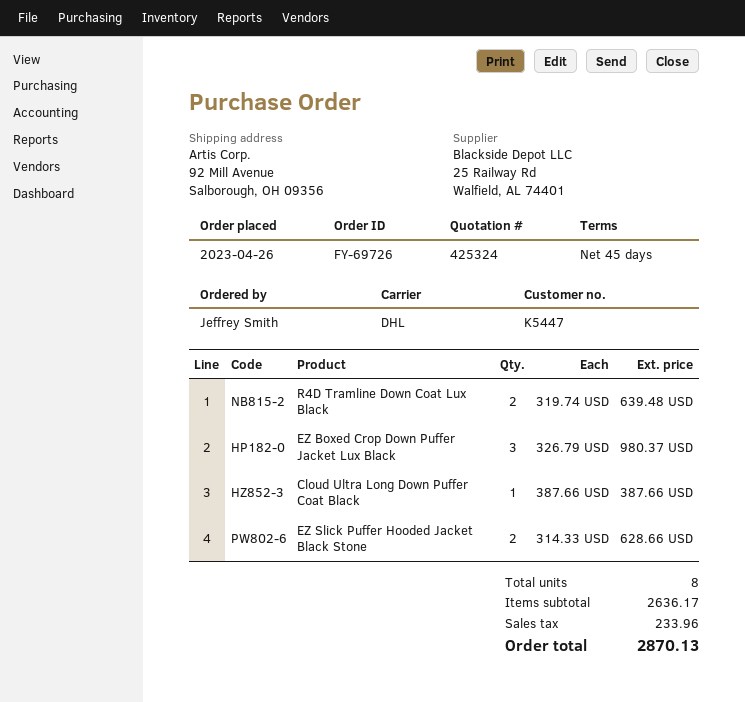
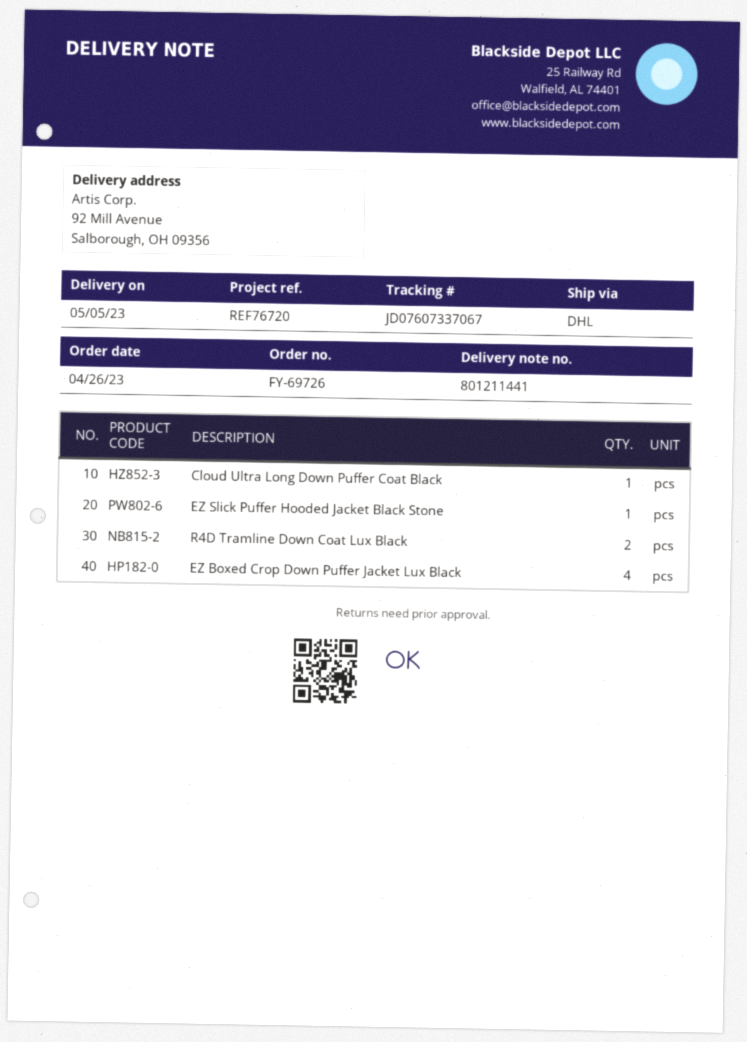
EZ Boxed Crop Down Puffer Jacket Lux Black: 3 -> 4
EZ Slick Puffer Hooded Jacket Black Stone: 2 -> 1

